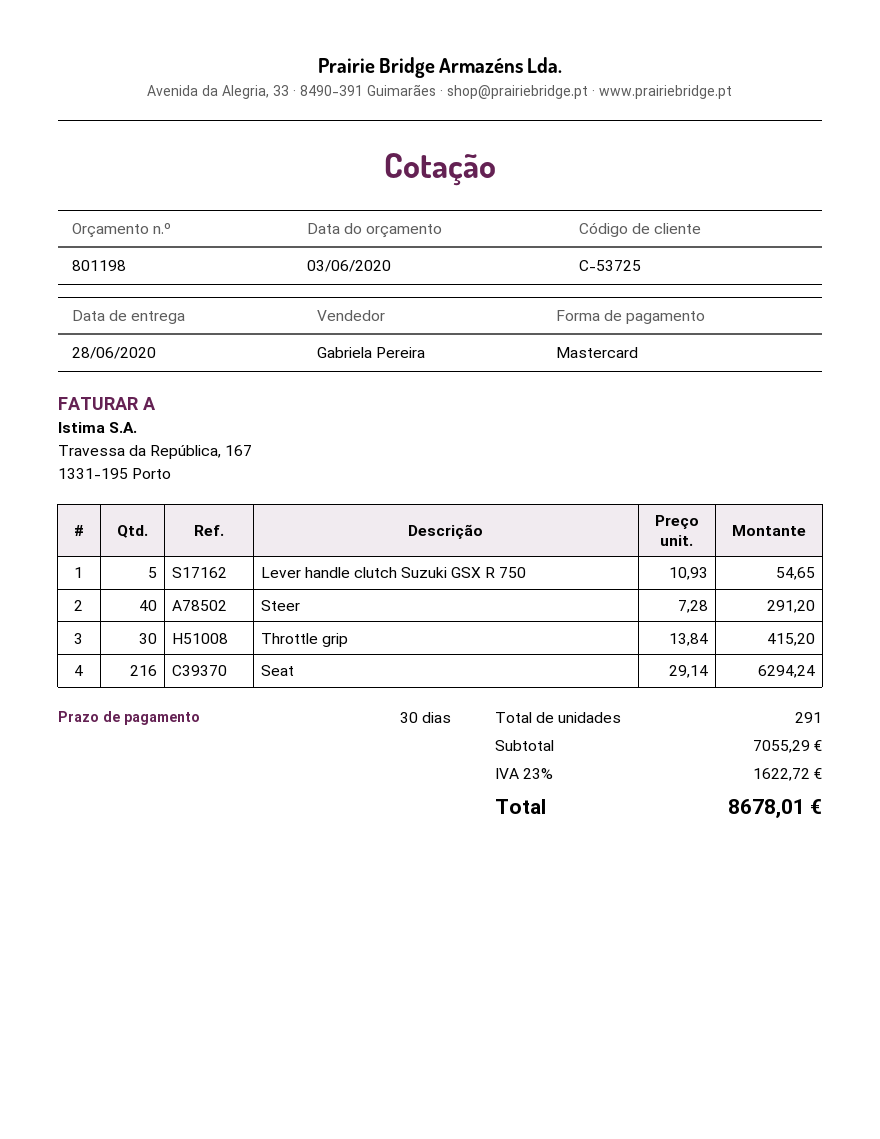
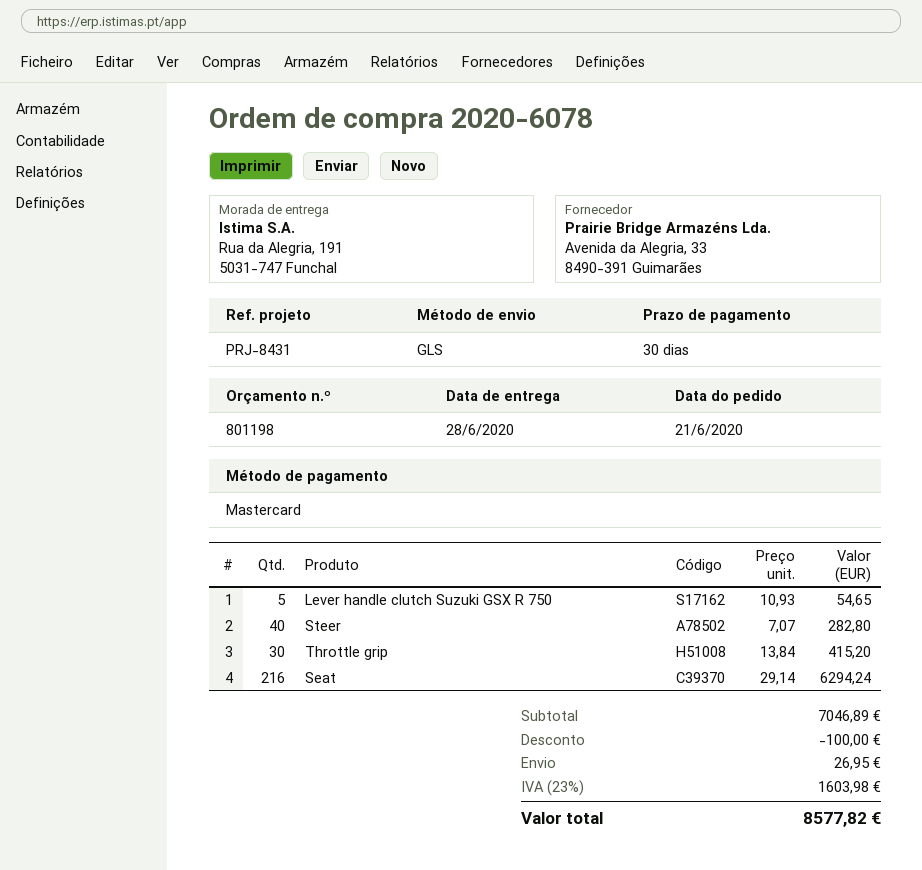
Steer: 40 x 7.28 = 291.20 -> 40 x 7.07 = 282.80
subtotal: 7055.29 -> 7046.89
discount: none -> 100.00
shipping: none -> 26.95
tax: 23% = 1622.72 -> 23% = 1603.98
total: 8678.01 -> 8577.82

